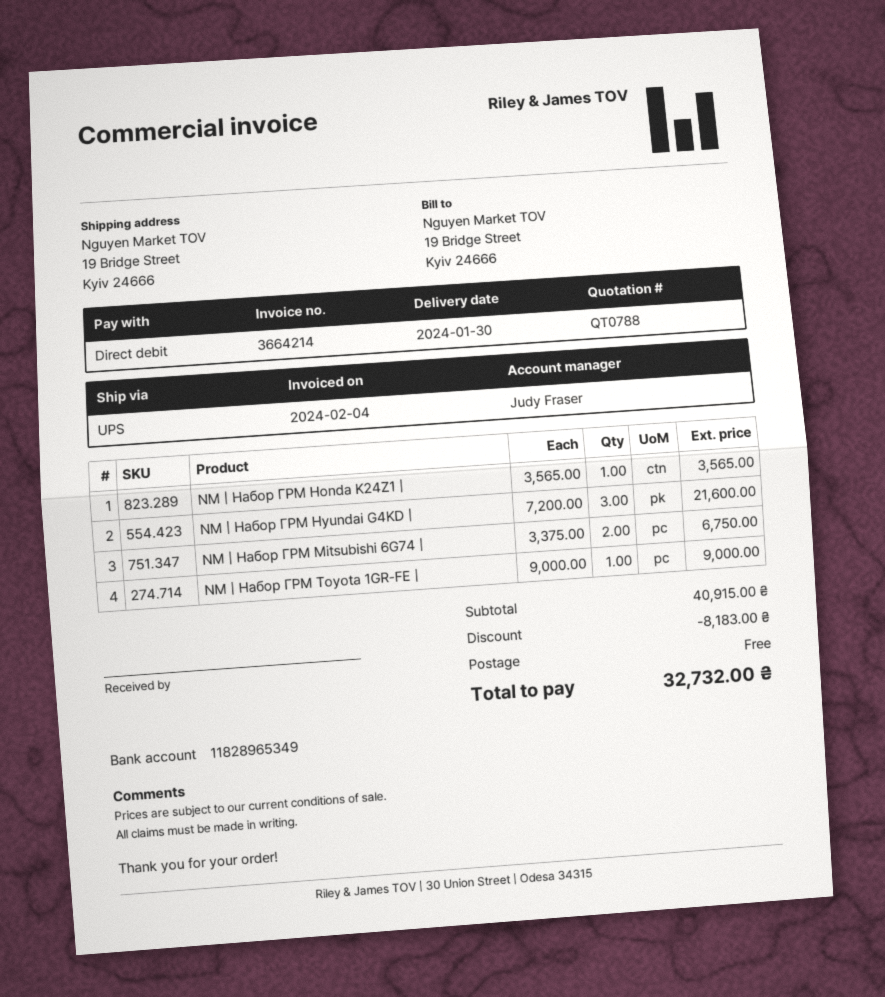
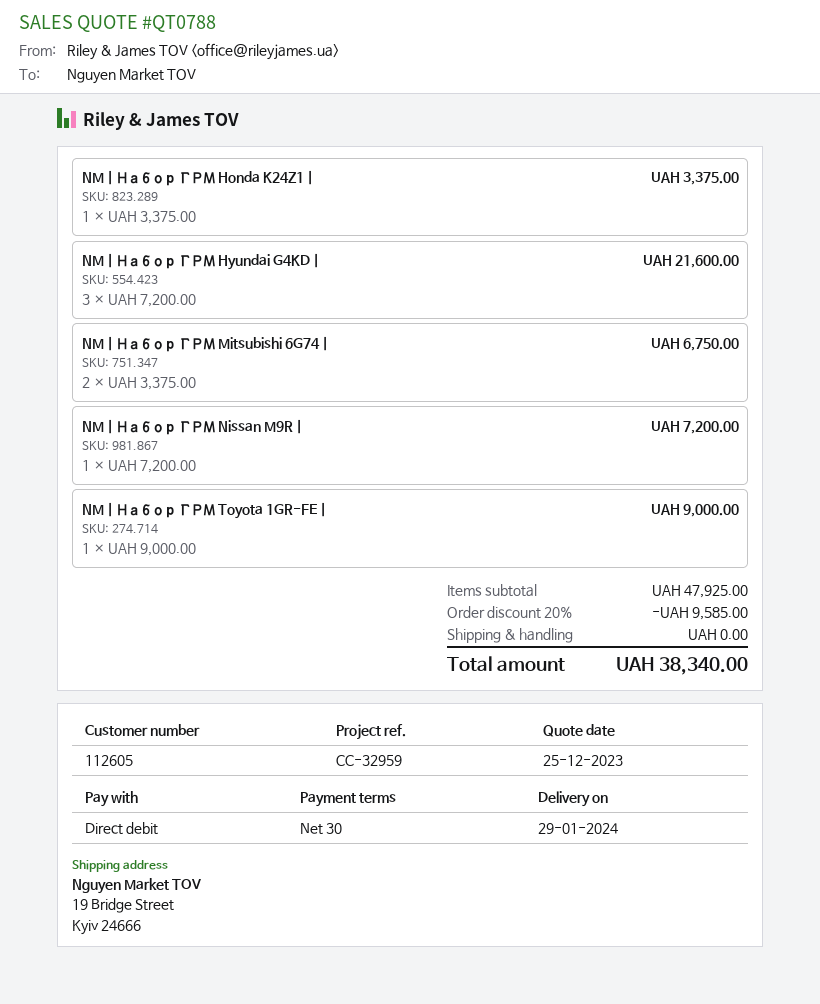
delivery date: 2024-01-30 -> 2024-01-29
NM | Набор ГРМ Honda K24Z1 |: 1 x 3565.00 = 3565.00 -> 1 x 3375.00 = 3375.00
NM | Набор ГРМ Nissan M9R |: none -> 1 x 7200.00 = 7200.00
subtotal: 40915.00 -> 47925.00
discount: 8183.00 -> 9585.00
total: 32732.00 -> 38340.00

